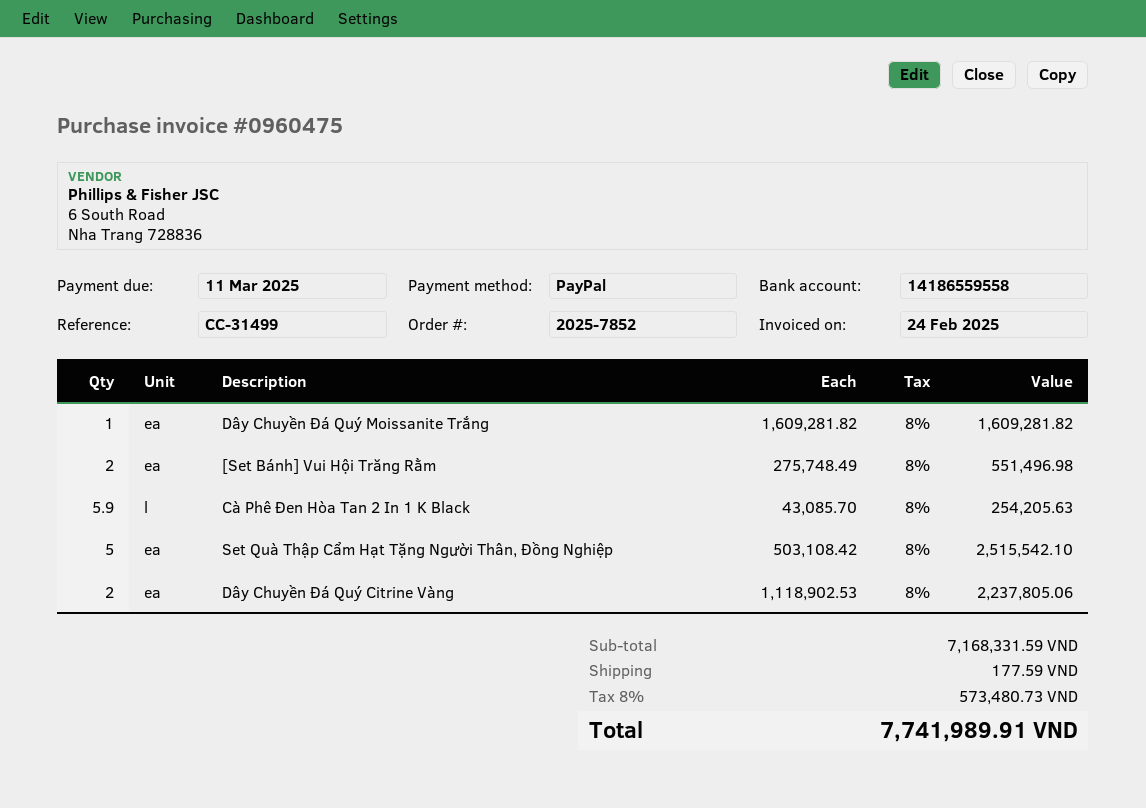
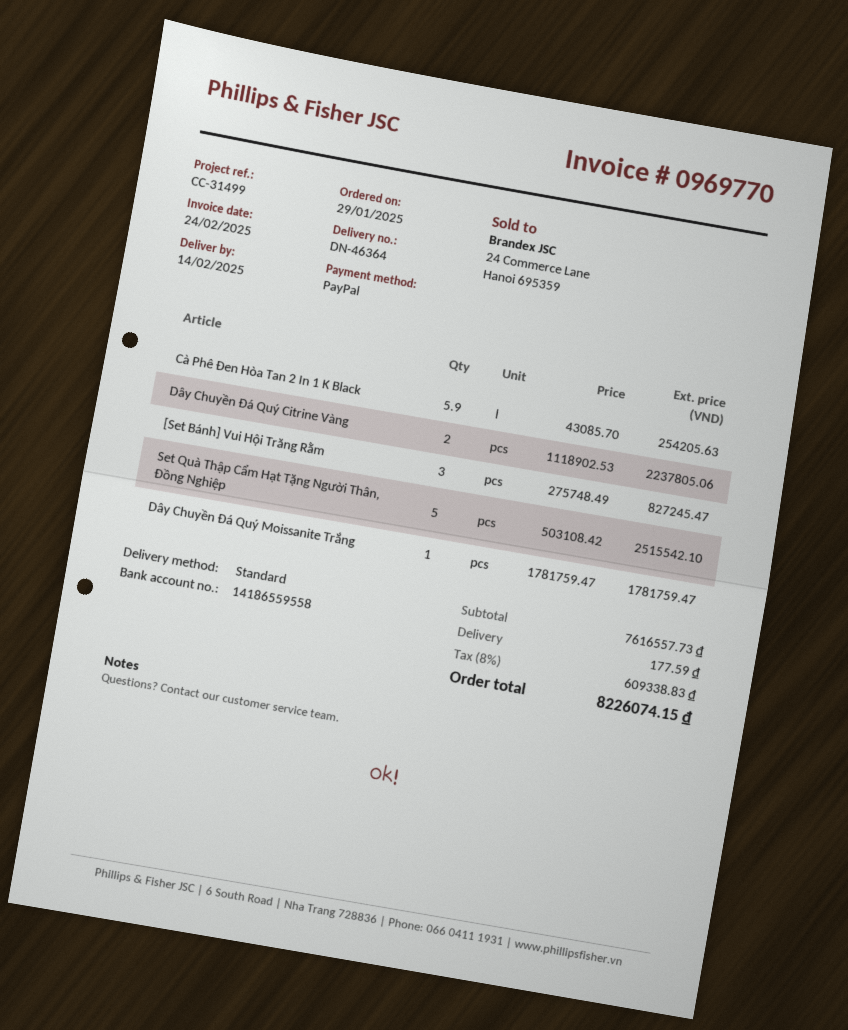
invoice number: 0960475 -> 0969770
Dây Chuyền Đá Quý Moissanite Trắng: 1 x 1609281.82 = 1609281.82 -> 1 x 1781759.47 = 1781759.47
[Set Bánh] Vui Hội Trăng Rằm: 2 x 275748.49 = 551496.98 -> 3 x 275748.49 = 827245.47
subtotal: 7168331.59 -> 7616557.73
tax: 8% = 573480.73 -> 8% = 609338.83
total: 7741989.91 -> 8226074.15

